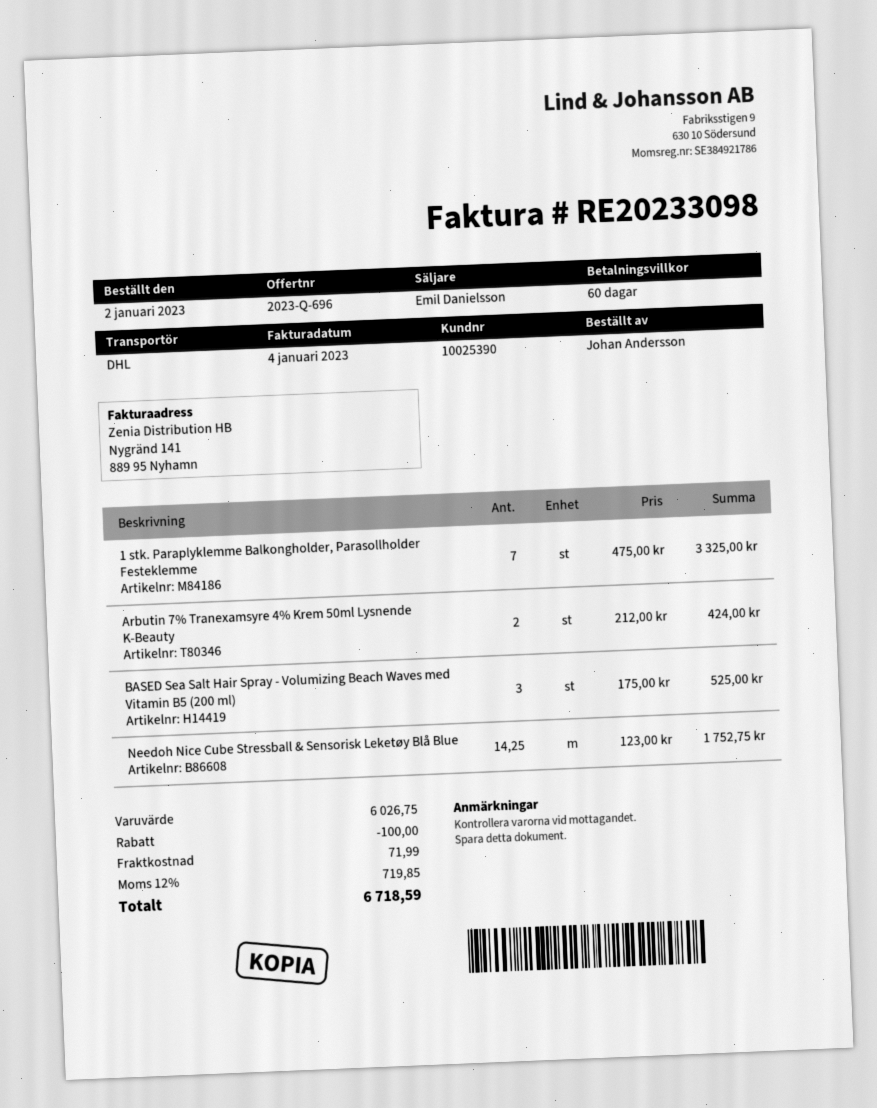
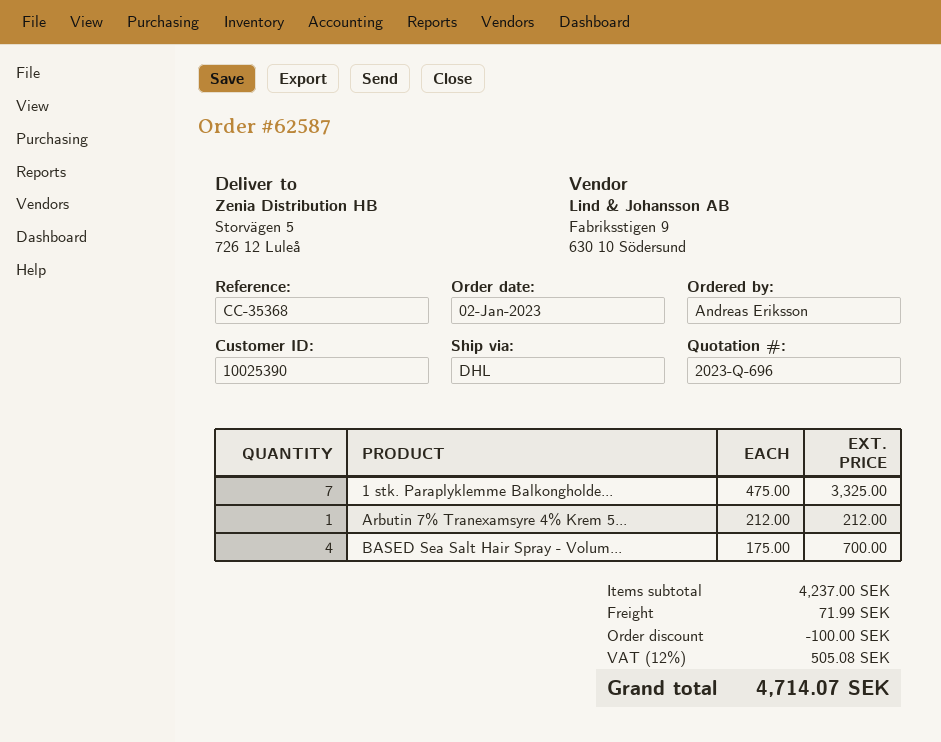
ordered by: Johan Andersson -> Andreas Eriksson
Arbutin 7% Tranexamsyre 4% Krem 50ml Lysnende K-Beauty: 2 x 212.00 = 424.00 -> 1 x 212.00 = 212.00
BASED Sea Salt Hair Spray - Volumizing Beach Waves med Vitamin B5 (200 ml): 3 x 175.00 = 525.00 -> 4 x 175.00 = 700.00
Needoh Nice Cube Stressball & Sensorisk Leketøy Blå Blue: 14.25 x 123.00 = 1752.75 -> none
subtotal: 6026.75 -> 4237.00
tax: 12% = 719.85 -> 12% = 505.08
total: 6718.59 -> 4714.07

